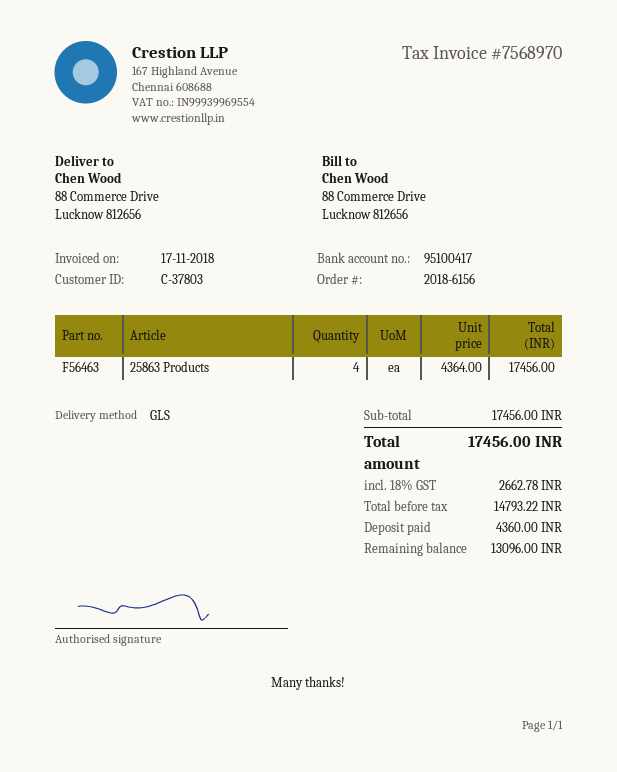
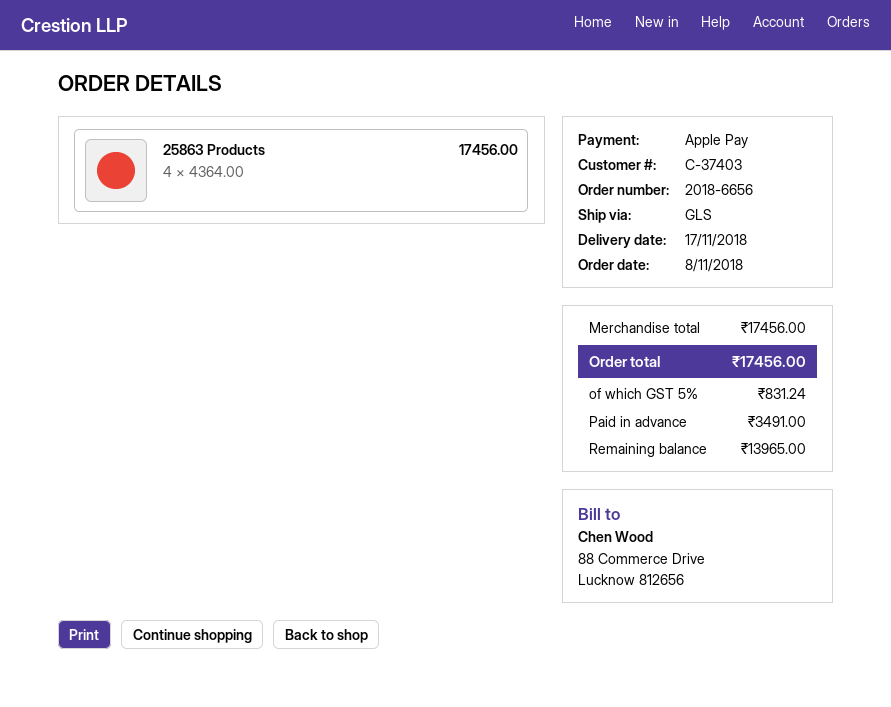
order number: 2018-6156 -> 2018-6656
customer number: C-37803 -> C-37403
tax: 18% = 2662.78 -> 5% = 831.24
deposit: 4360.00 -> 3491.00
balance: 13096.00 -> 13965.00

